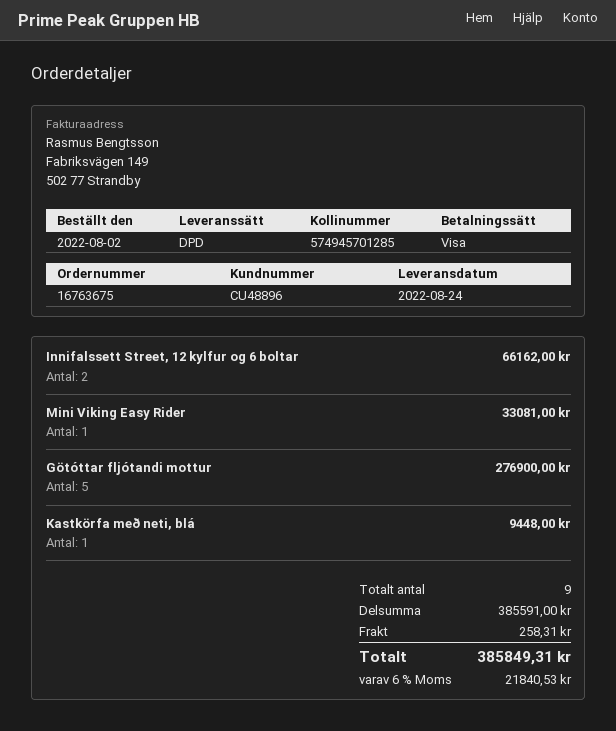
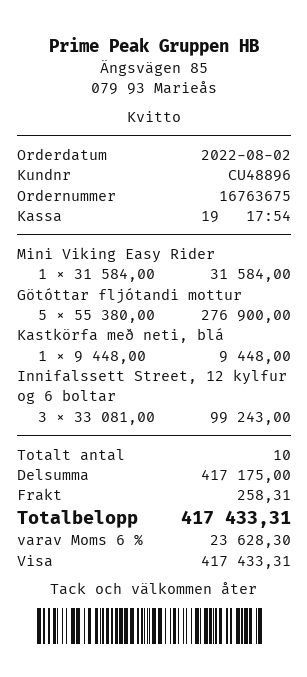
Innifalssett Street, 12 kylfur og 6 boltar: 2 for 66162.00 -> 3 for 99243.00
Mini Viking Easy Rider: 1 for 33081.00 -> 1 for 31584.00
total quantity: 9 -> 10
subtotal: 385591.00 -> 417175.00
tax: 6% = 21840.53 -> 6% = 23628.30
total: 385849.31 -> 417433.31

